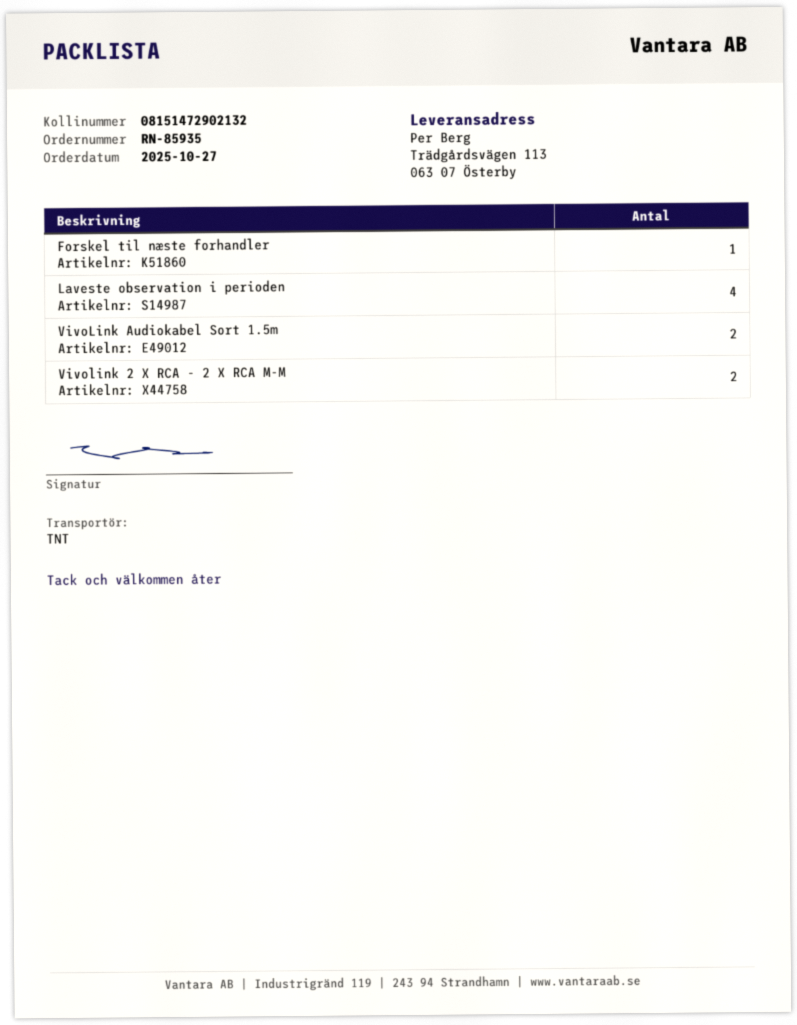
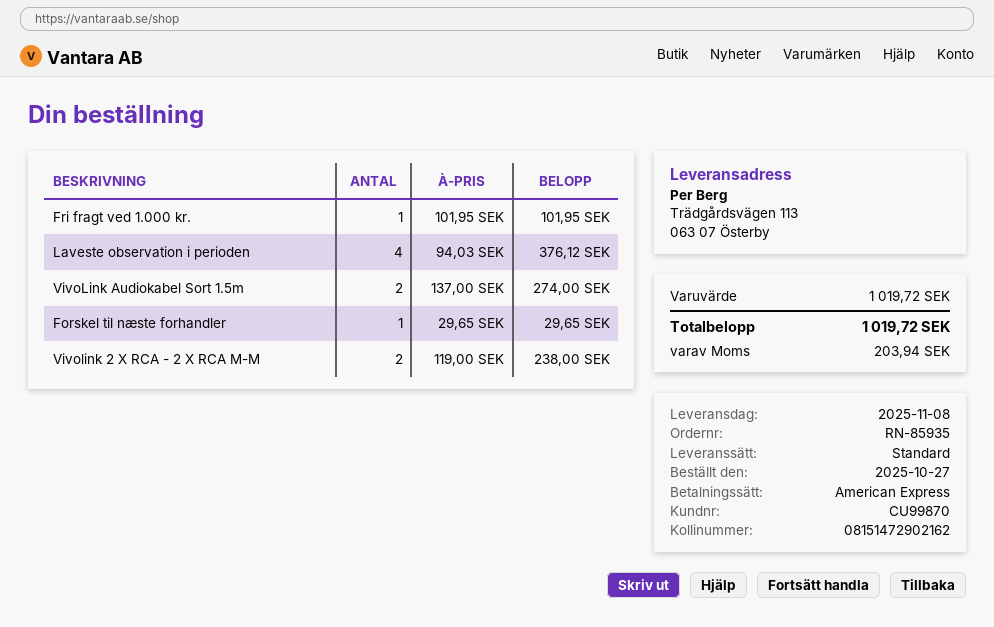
shipping method: TNT -> standard
tracking number: 08151472902132 -> 08151472902162
Fri fragt ved 1.000 kr.: none -> 1

